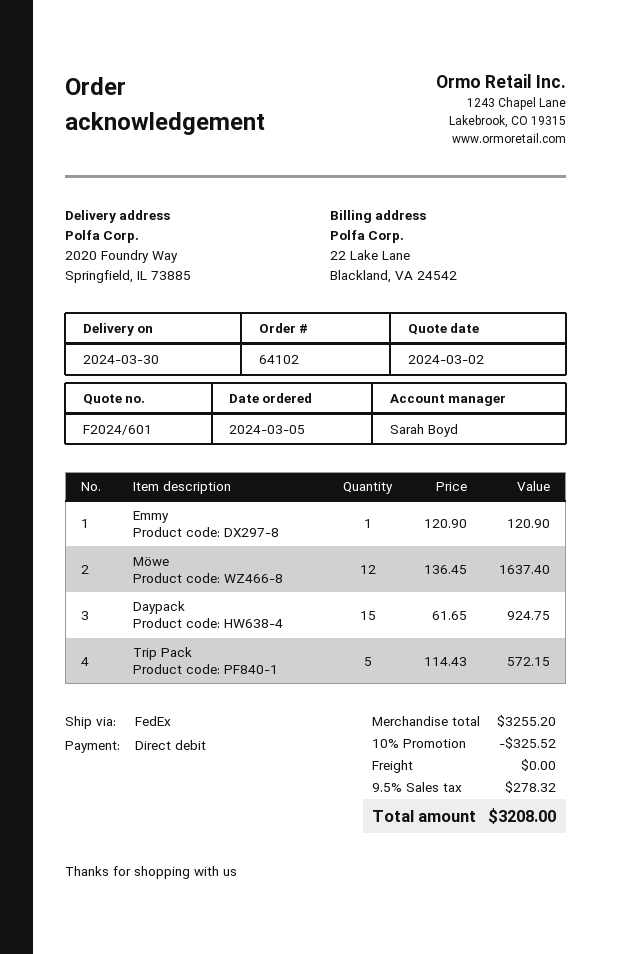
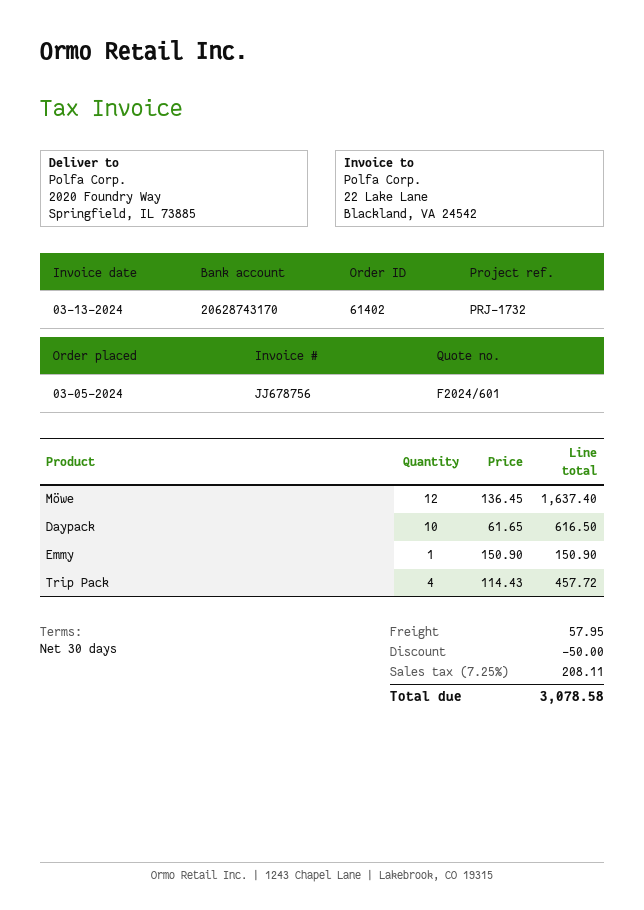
order number: 64102 -> 61402
Emmy: 1 x 120.90 = 120.90 -> 1 x 150.90 = 150.90
Daypack: 15 x 61.65 = 924.75 -> 10 x 61.65 = 616.50
Trip Pack: 5 x 114.43 = 572.15 -> 4 x 114.43 = 457.72
discount: 325.52 -> 50.00
shipping: 0.00 -> 57.95
tax: 9.5% = 278.32 -> 7.25% = 208.11
total: 3208.00 -> 3078.58

